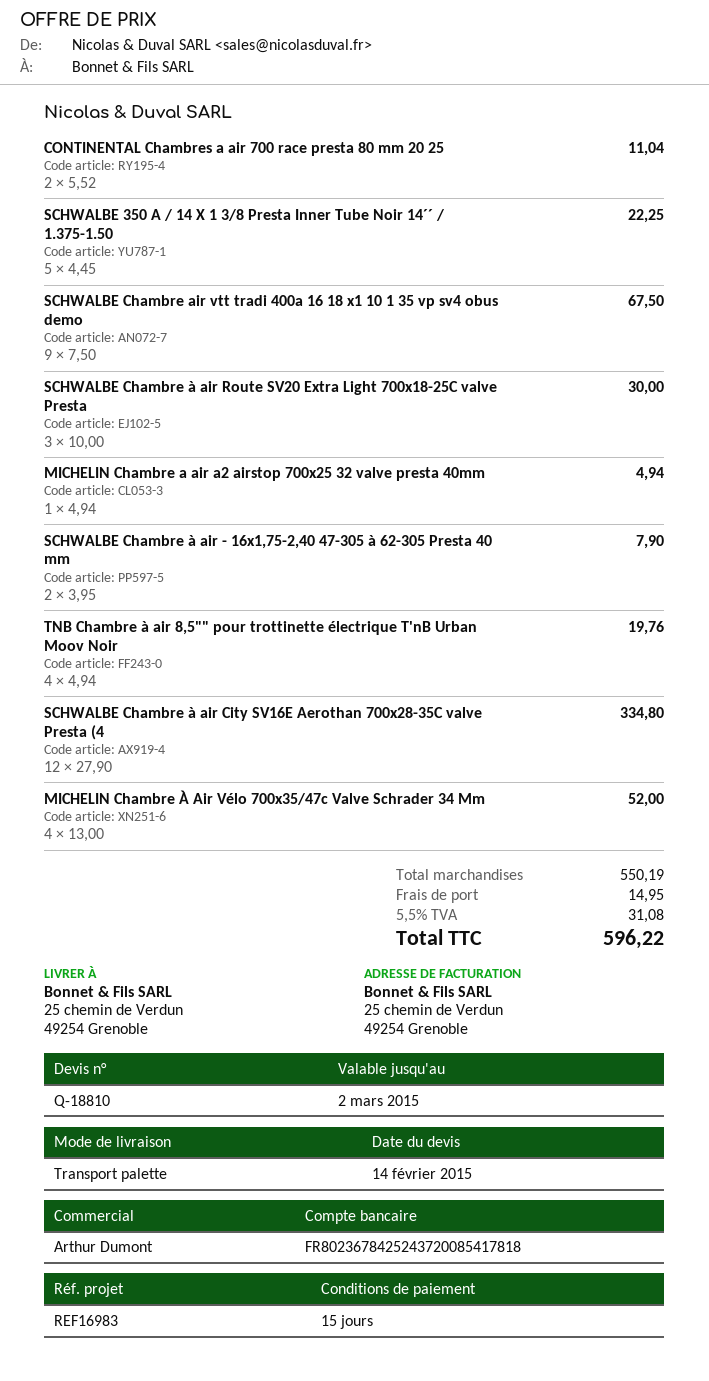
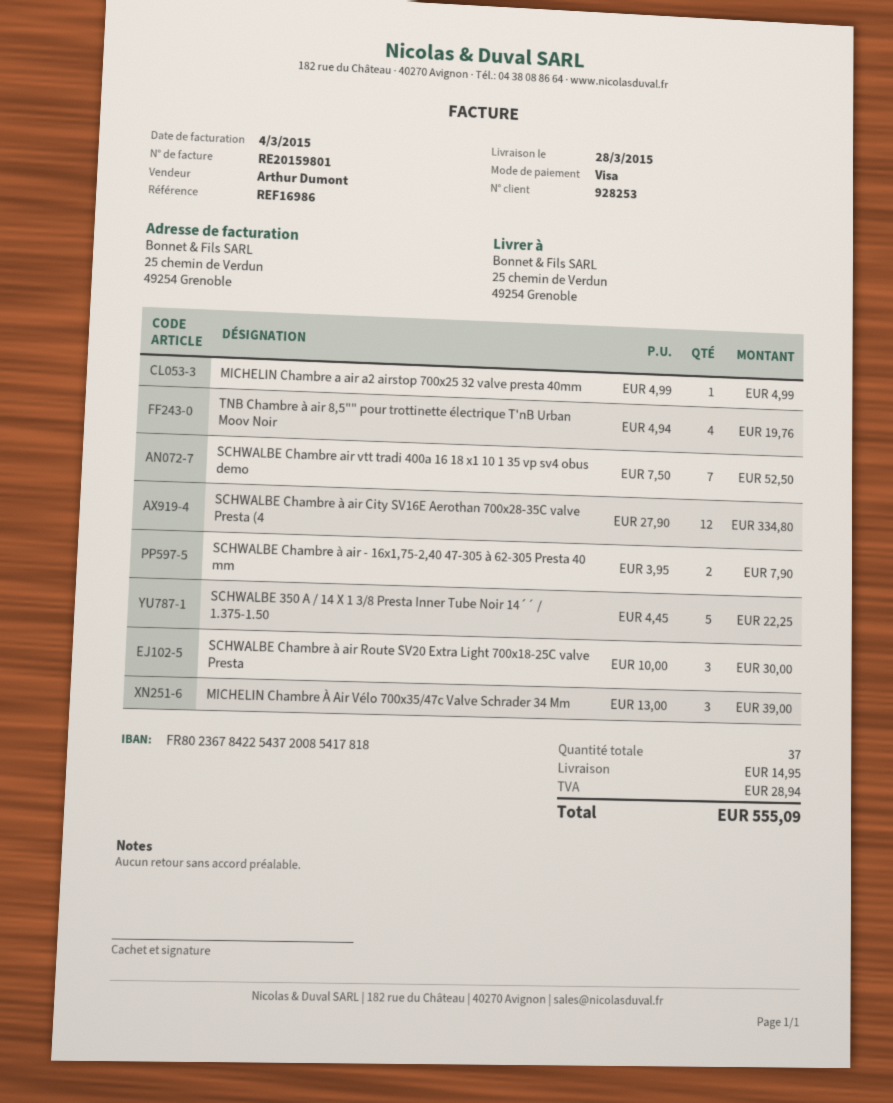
reference: REF16983 -> REF16986
bank account: FR8023678425243720085417818 -> FR8023678422543720085417818
CONTINENTAL Chambres a air 700 race presta 80 mm 20 25: 2 x 5.52 = 11.04 -> none
SCHWALBE Chambre air vtt tradi 400a 16 18 x1 10 1 35 vp sv4 obus demo: 9 x 7.50 = 67.50 -> 7 x 7.50 = 52.50
MICHELIN Chambre a air a2 airstop 700x25 32 valve presta 40mm: 1 x 4.94 = 4.94 -> 1 x 4.99 = 4.99
MICHELIN Chambre À Air Vélo 700x35/47c Valve Schrader 34 Mm: 4 x 13.00 = 52.00 -> 3 x 13.00 = 39.00
tax: 31.08 -> 28.94
total: 596.22 -> 555.09

